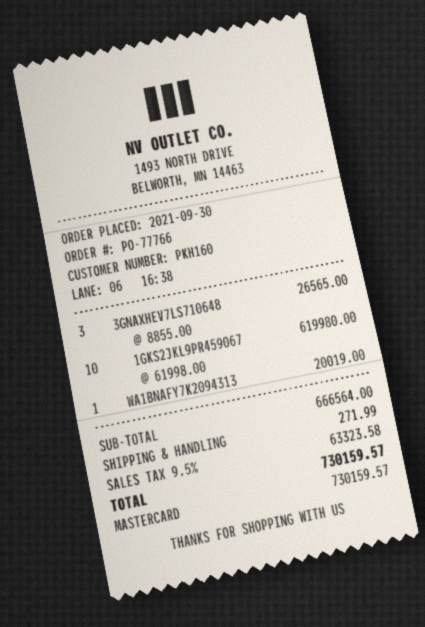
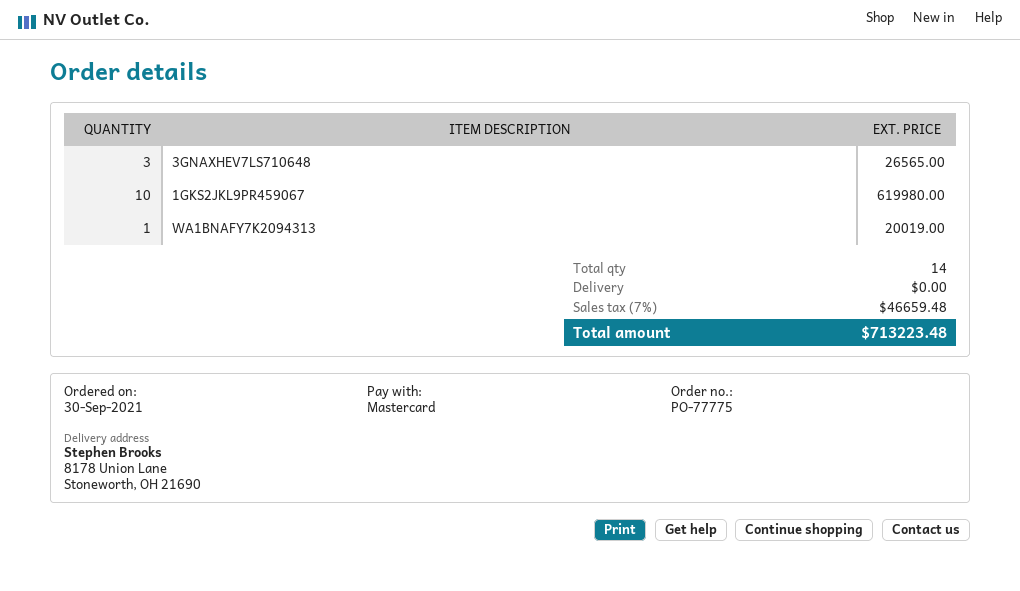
order number: PO-77766 -> PO-77775
shipping: 271.99 -> 0.00
tax: 9.5% = 63323.58 -> 7% = 46659.48
total: 730159.57 -> 713223.48

